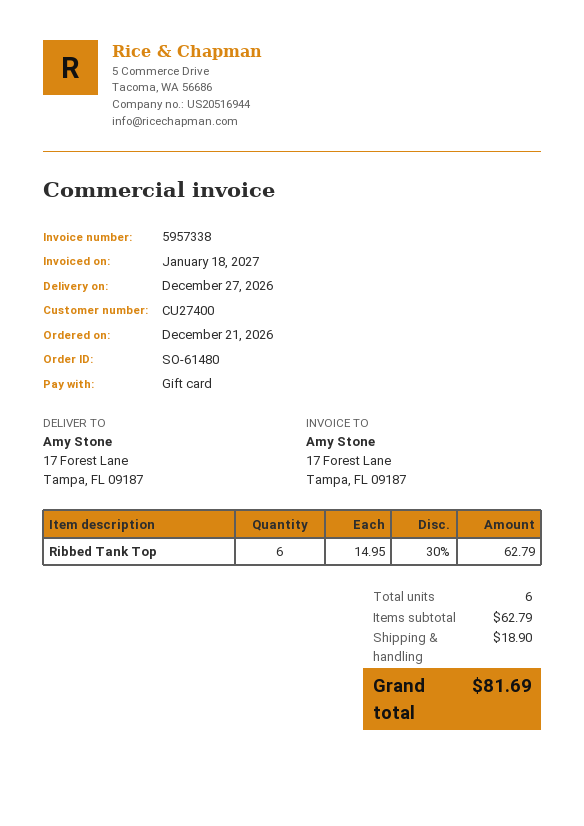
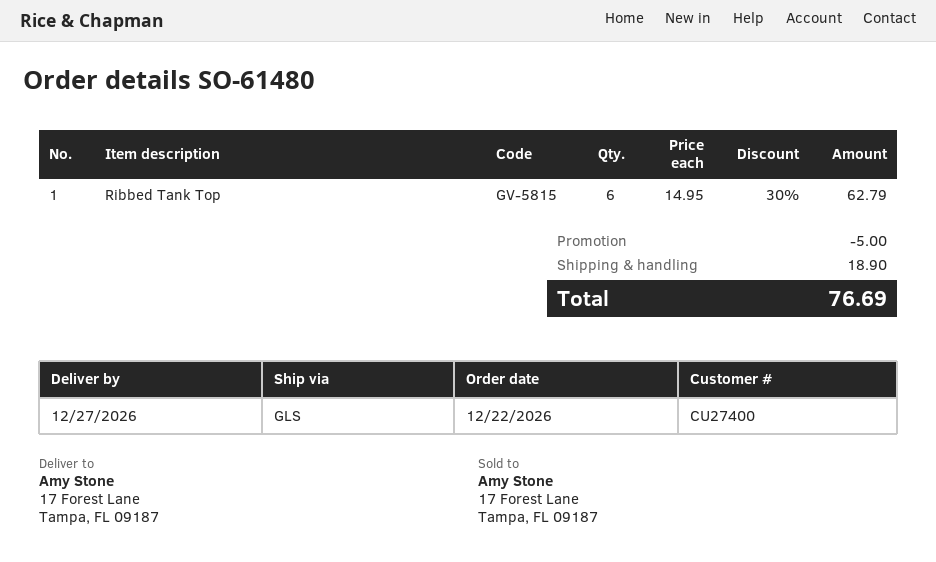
order date: 2026-12-21 -> 2026-12-22
discount: none -> 5.00
total: 81.69 -> 76.69

